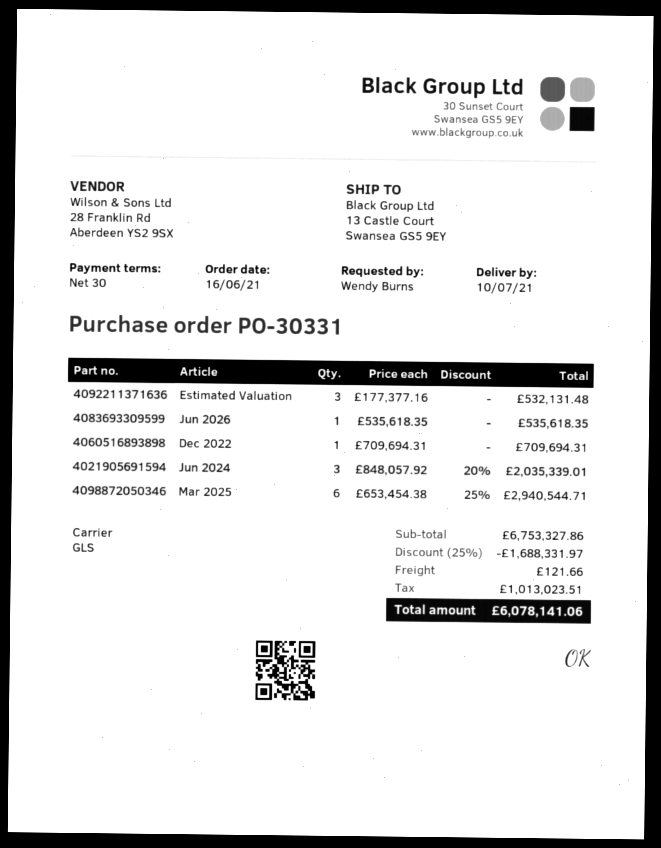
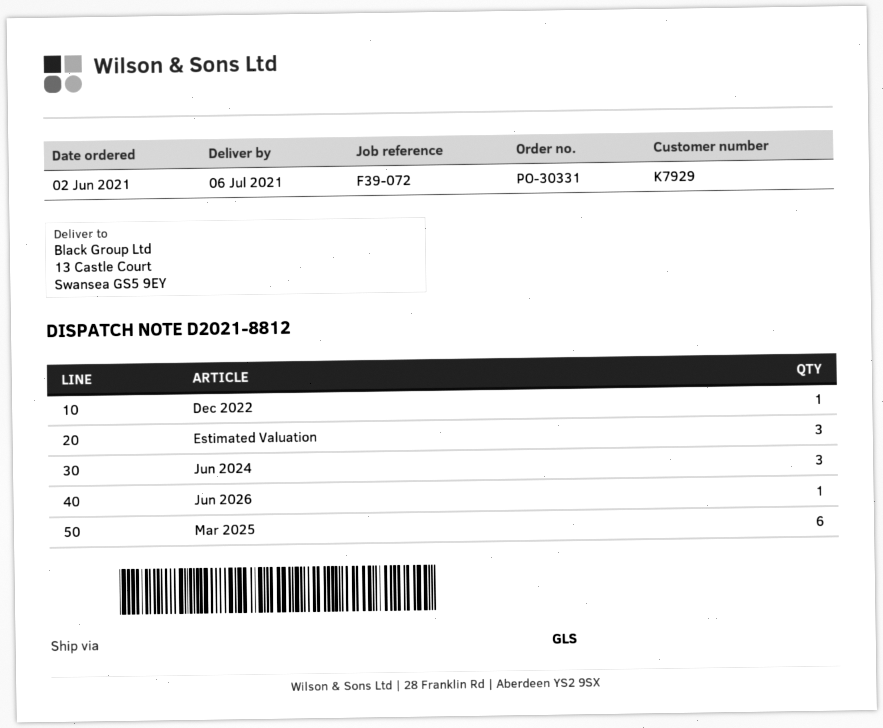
order date: 2021-06-16 -> 2021-06-02
delivery date: 2021-07-10 -> 2021-07-06

